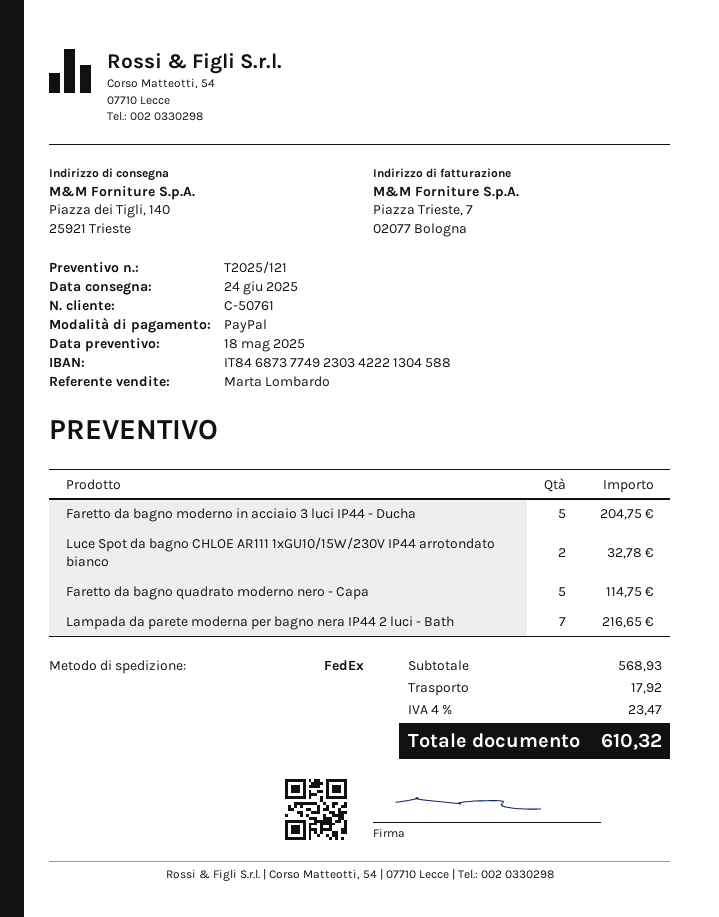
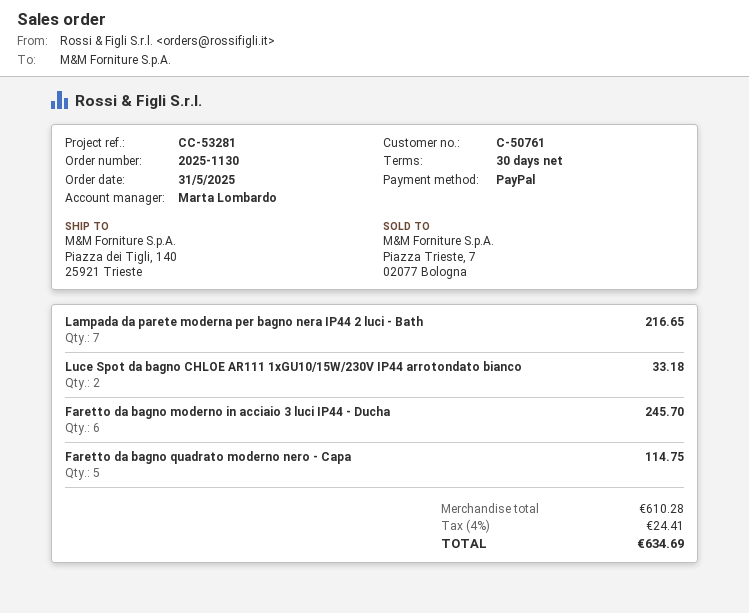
Faretto da bagno moderno in acciaio 3 luci IP44 - Ducha: 5 for 204.75 -> 6 for 245.70
Luce Spot da bagno CHLOE AR111 1xGU10/15W/230V IP44 arrotondato bianco: 2 for 32.78 -> 2 for 33.18
subtotal: 568.93 -> 610.28
shipping: 17.92 -> none
tax: 4% = 23.47 -> 4% = 24.41
total: 610.32 -> 634.69

